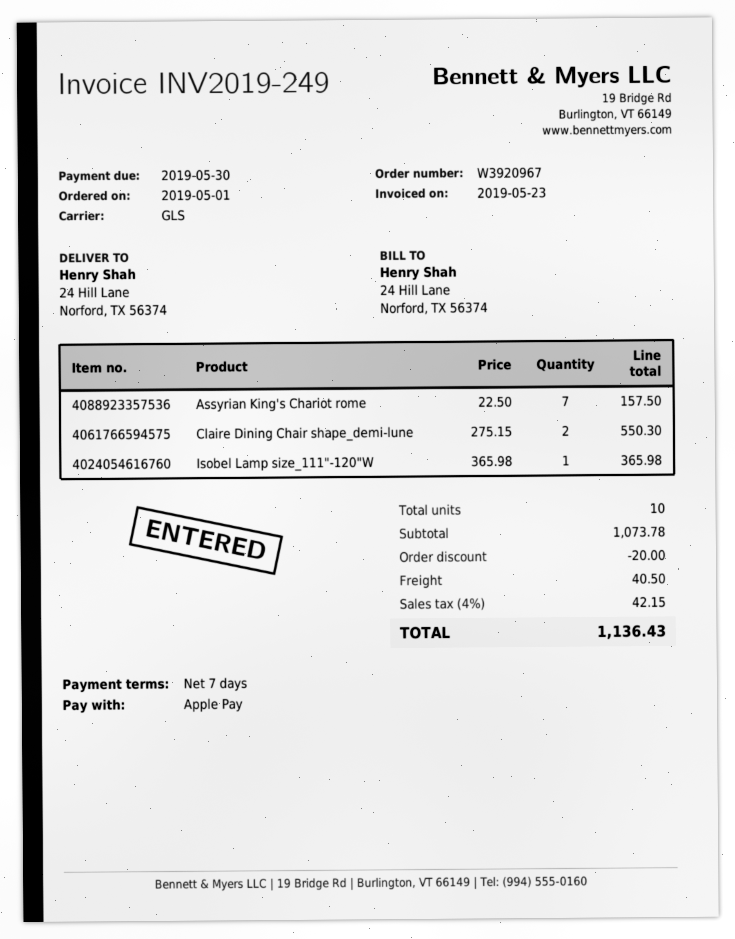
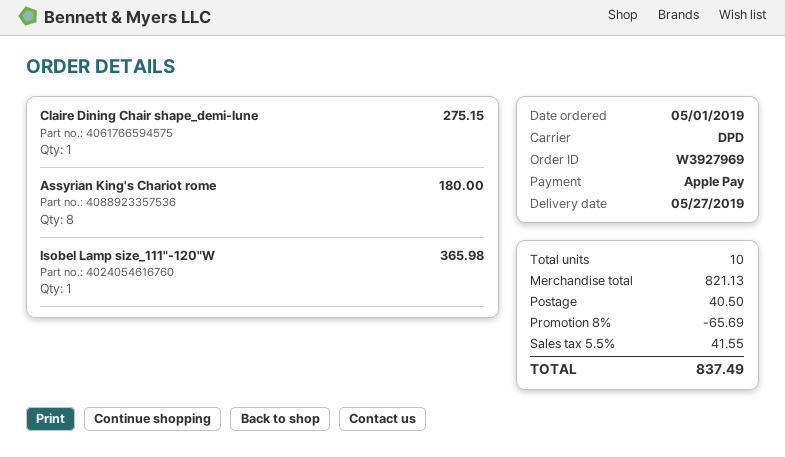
order number: W3920967 -> W3927969
shipping method: GLS -> DPD
Assyrian King's Chariot rome: 7 for 157.50 -> 8 for 180.00
Claire Dining Chair shape_demi-lune: 2 for 550.30 -> 1 for 275.15
subtotal: 1073.78 -> 821.13
discount: 20.00 -> 65.69
tax: 4% = 42.15 -> 5.5% = 41.55
total: 1136.43 -> 837.49

